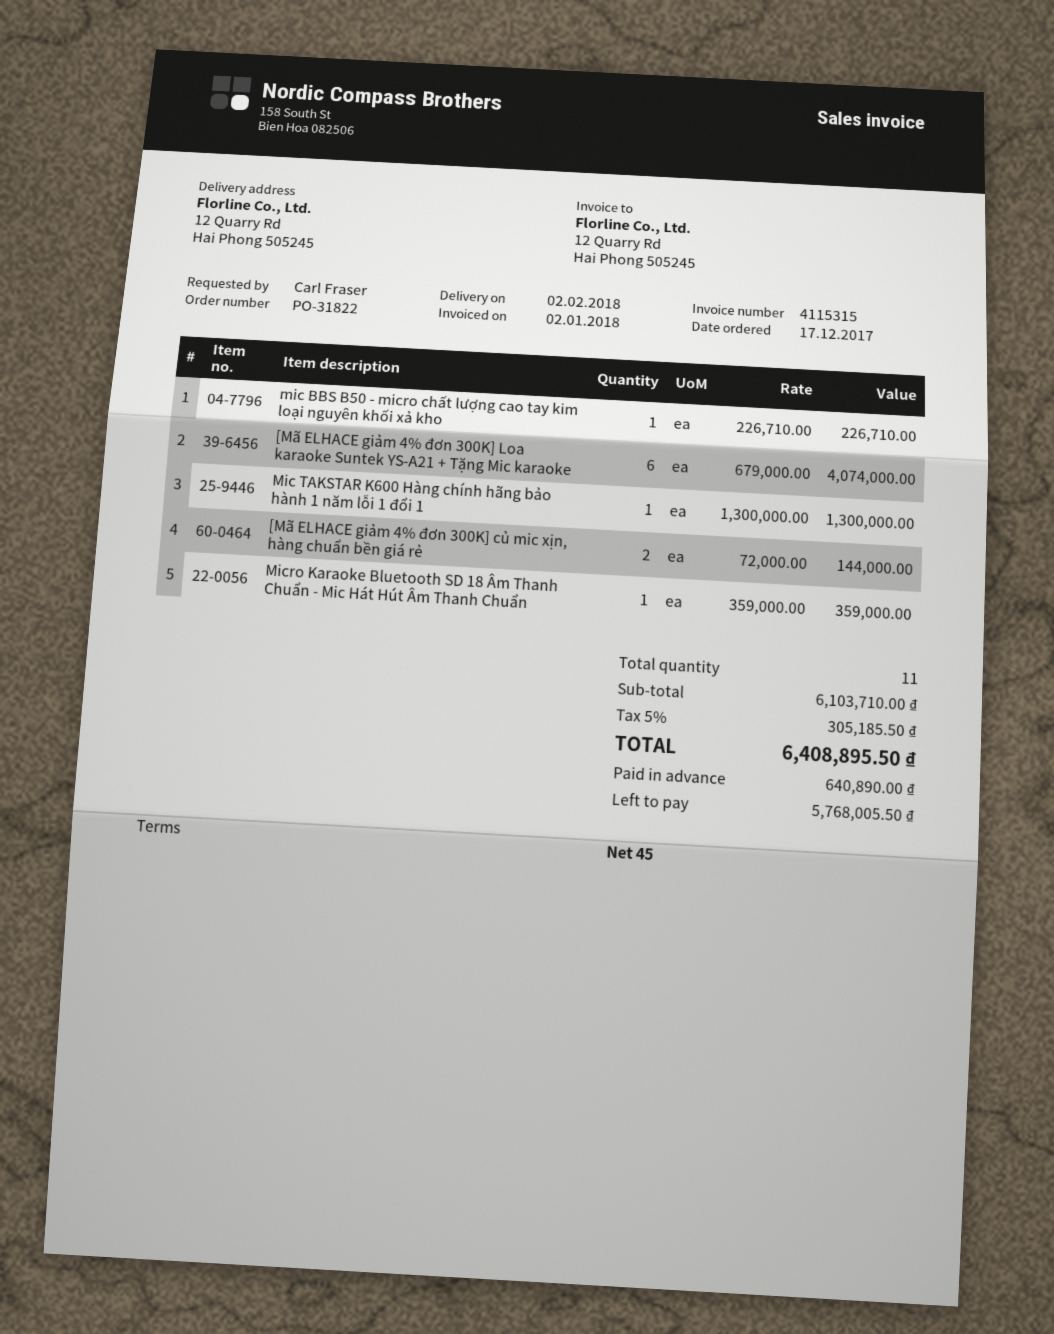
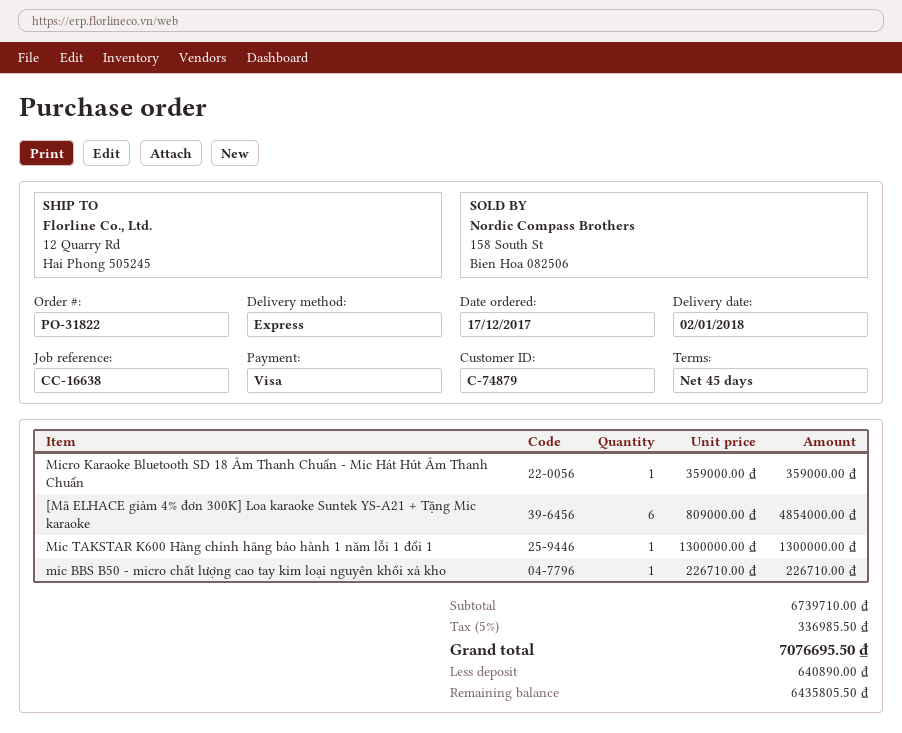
delivery date: 2018-02-02 -> 2018-01-02
[Mã ELHACE giảm 4% đơn 300K] Loa karaoke Suntek YS-A21 + Tặng Mic karaoke: 6 x 679000.00 = 4074000.00 -> 6 x 809000.00 = 4854000.00
[Mã ELHACE giảm 4% đơn 300K] củ mic xịn, hàng chuẩn bền giá rẻ: 2 x 72000.00 = 144000.00 -> none
subtotal: 6103710.00 -> 6739710.00
tax: 5% = 305185.50 -> 5% = 336985.50
total: 6408895.50 -> 7076695.50
balance: 5768005.50 -> 6435805.50

